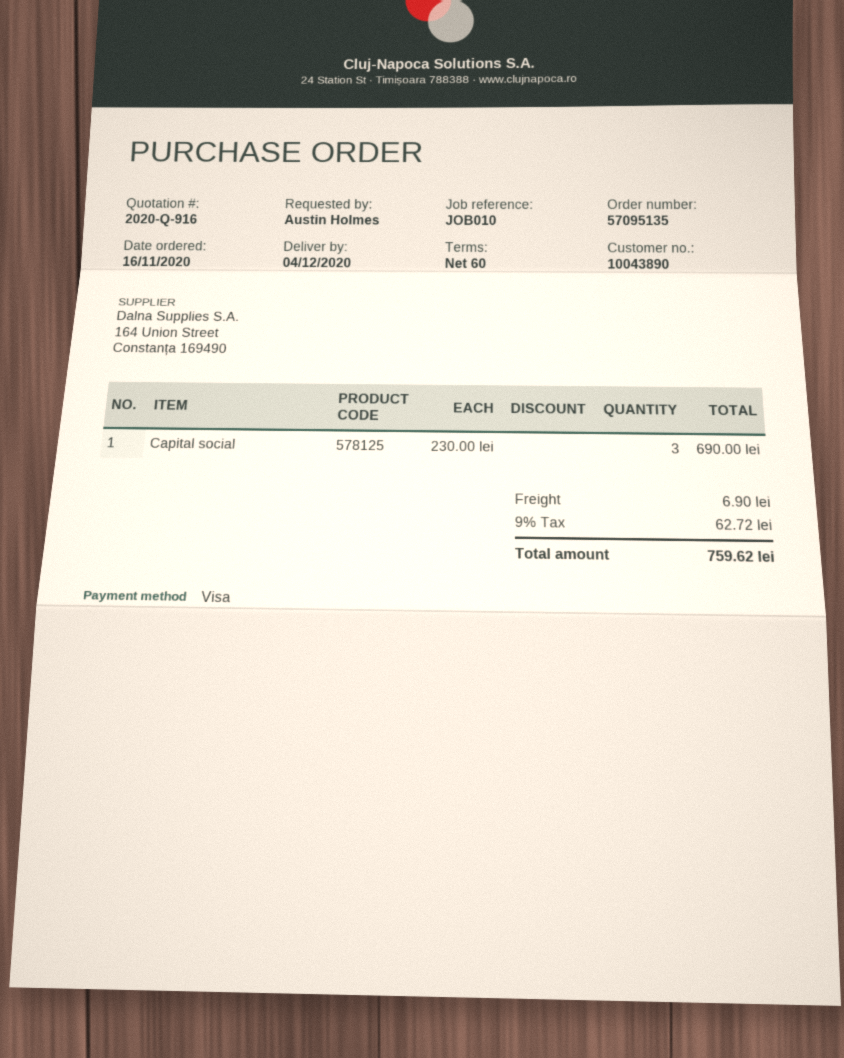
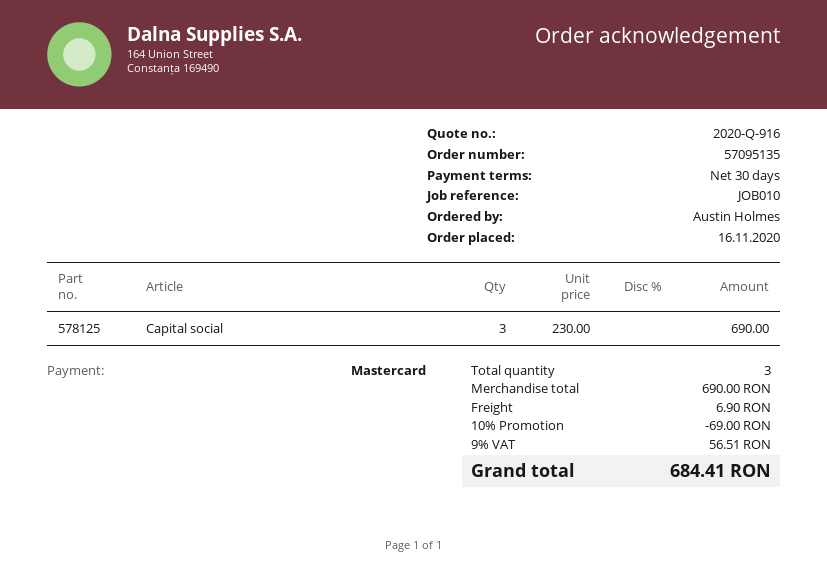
payment terms: 60 days -> 30 days
payment method: Visa -> Mastercard
discount: none -> 10% = 69.00
tax: 9% = 62.72 -> 9% = 56.51
total: 759.62 -> 684.41

